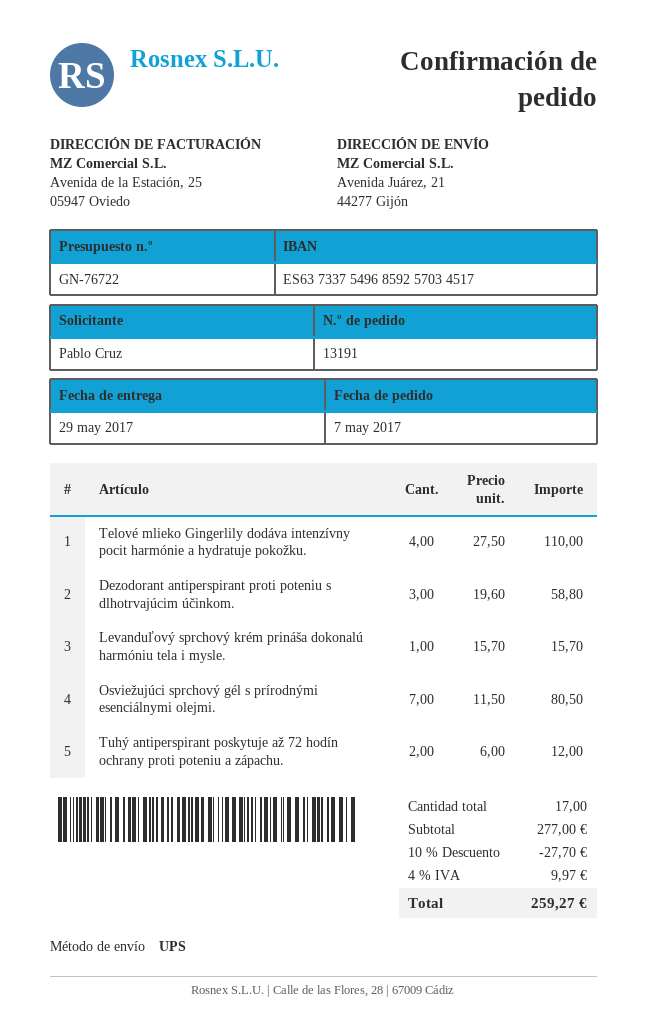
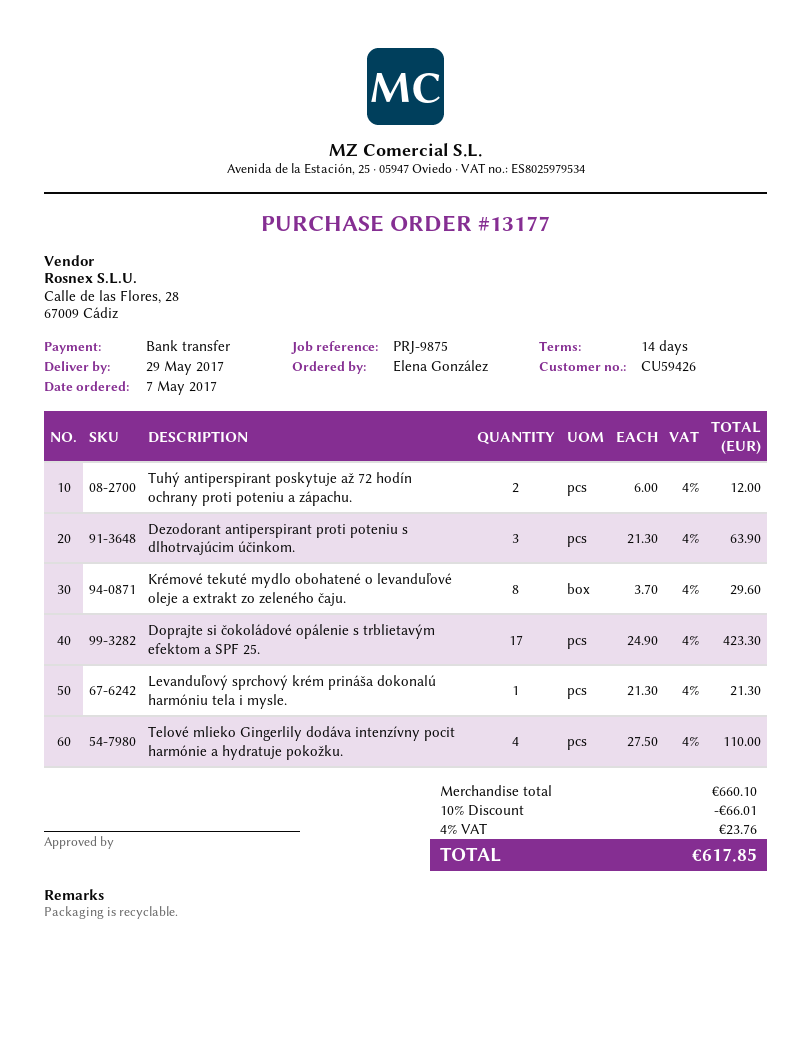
order number: 13191 -> 13177
ordered by: Pablo Cruz -> Elena González
Dezodorant antiperspirant proti poteniu s dlhotrvajúcim účinkom.: 3 x 19.60 = 58.80 -> 3 x 21.30 = 63.90
Levanduľový sprchový krém prináša dokonalú harmóniu tela i mysle.: 1 x 15.70 = 15.70 -> 1 x 21.30 = 21.30
Osviežujúci sprchový gél s prírodnými esenciálnymi olejmi.: 7 x 11.50 = 80.50 -> none
Krémové tekuté mydlo obohatené o levanduľové oleje a extrakt zo zeleného čaju.: none -> 8 x 3.70 = 29.60
Doprajte si čokoládové opálenie s trblietavým efektom a SPF 25.: none -> 17 x 24.90 = 423.30
subtotal: 277.00 -> 660.10
discount: 10% = 27.70 -> 10% = 66.01
tax: 4% = 9.97 -> 4% = 23.76
total: 259.27 -> 617.85

